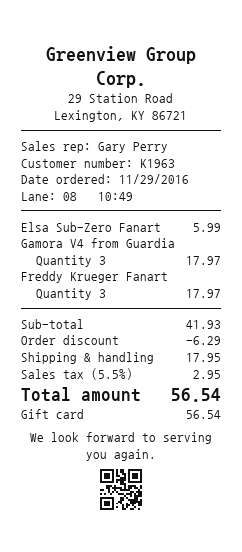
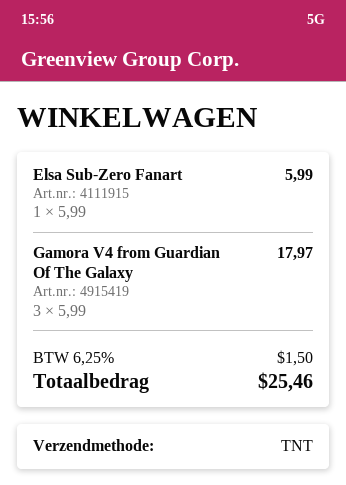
Freddy Krueger Fanart: 3 for 17.97 -> none
discount: 6.29 -> none
shipping: 17.95 -> none
tax: 5.5% = 2.95 -> 6.25% = 1.50
total: 56.54 -> 25.46

